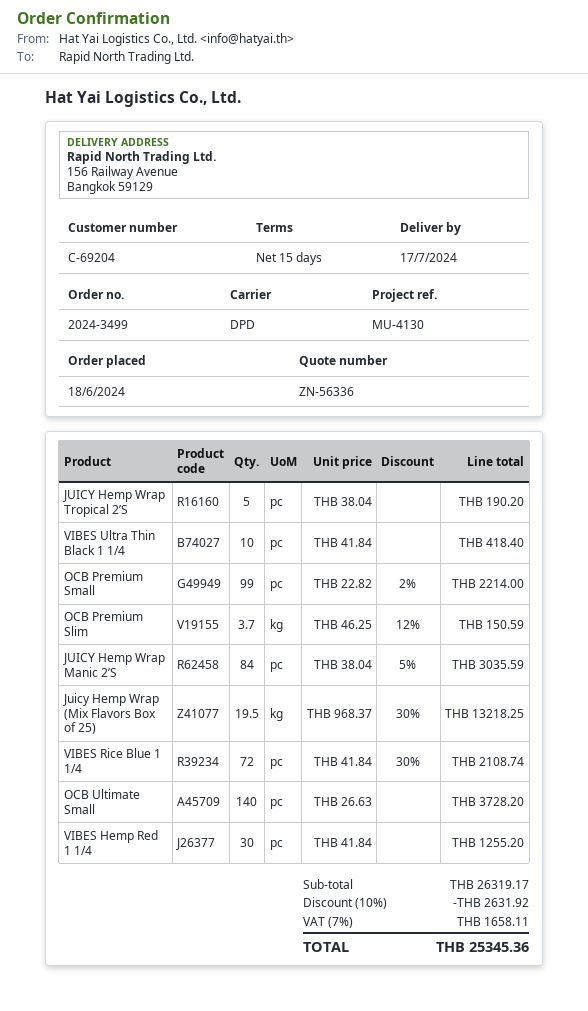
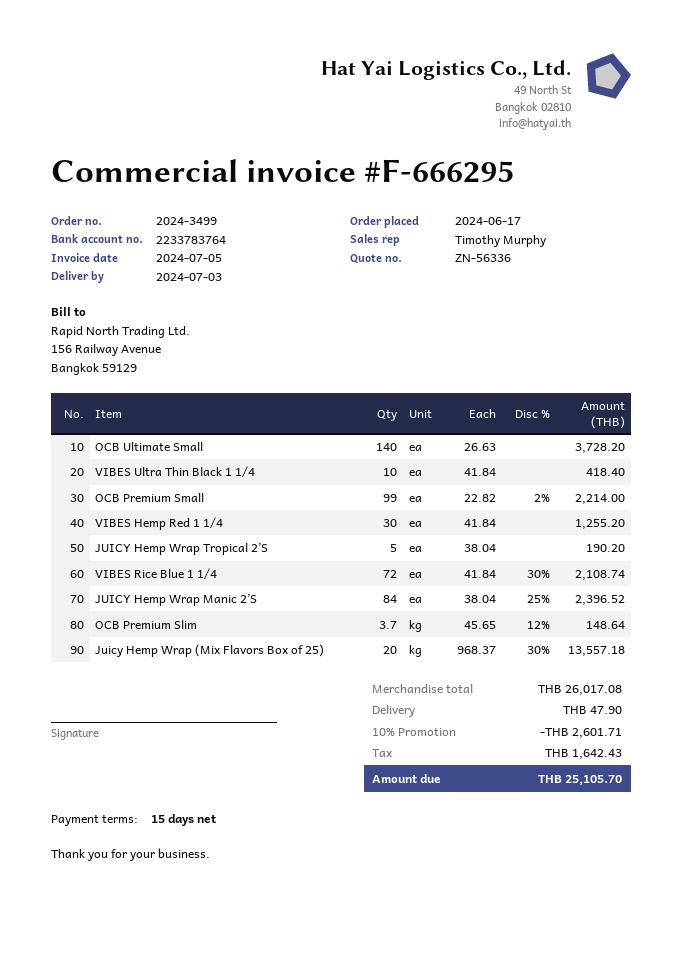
order date: 2024-06-18 -> 2024-06-17
delivery date: 2024-07-17 -> 2024-07-03
OCB Premium Slim: 3.7 x 46.25 - 12% = 150.59 -> 3.7 x 45.65 - 12% = 148.64
JUICY Hemp Wrap Manic 2’S: 84 x 38.04 - 5% = 3035.59 -> 84 x 38.04 - 25% = 2396.52
Juicy Hemp Wrap (Mix Flavors Box of 25): 19.5 x 968.37 - 30% = 13218.25 -> 20 x 968.37 - 30% = 13557.18
subtotal: 26319.17 -> 26017.08
discount: 10% = 2631.92 -> 10% = 2601.71
shipping: none -> 47.90
tax: 1658.11 -> 1642.43
total: 25345.36 -> 25105.70

